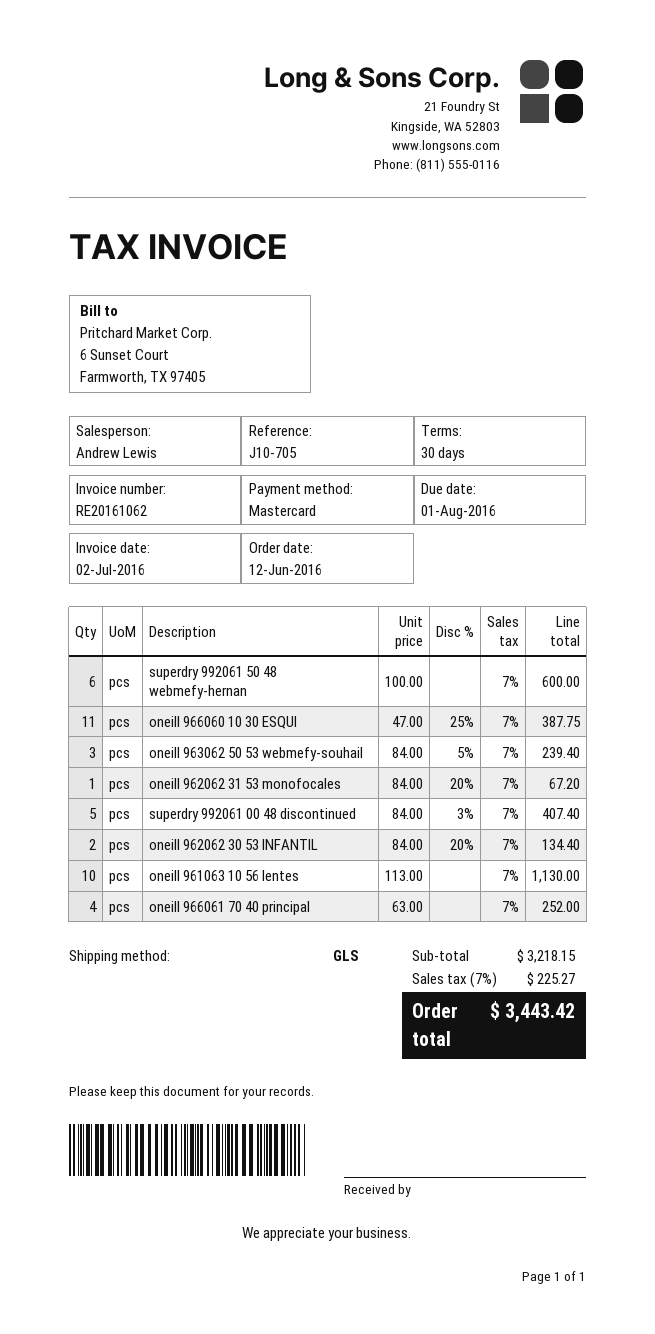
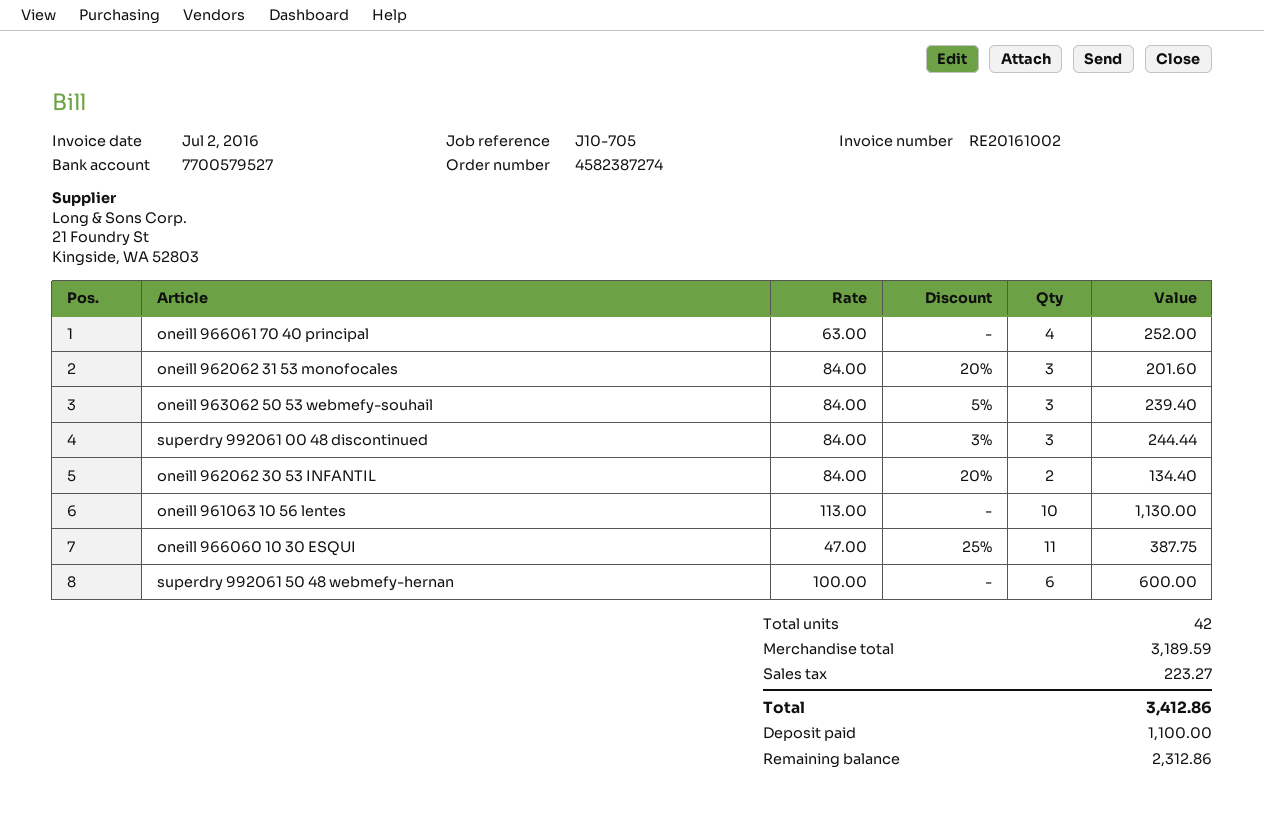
invoice number: RE20161062 -> RE20161002
oneill 962062 31 53 monofocales: 1 x 84.00 - 20% = 67.20 -> 3 x 84.00 - 20% = 201.60
superdry 992061 00 48 discontinued: 5 x 84.00 - 3% = 407.40 -> 3 x 84.00 - 3% = 244.44
subtotal: 3218.15 -> 3189.59
tax: 225.27 -> 223.27
total: 3443.42 -> 3412.86

